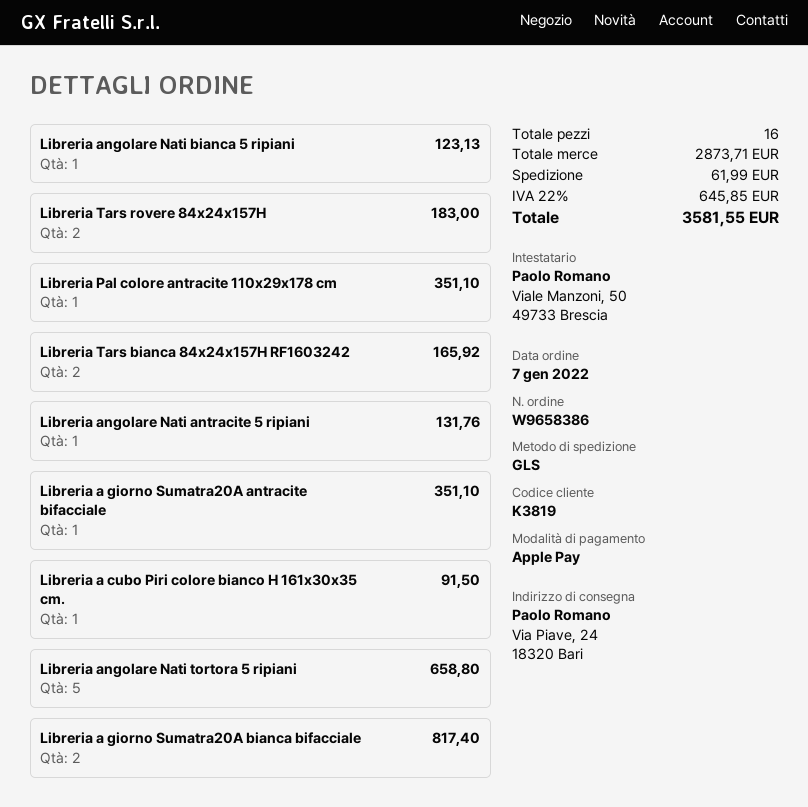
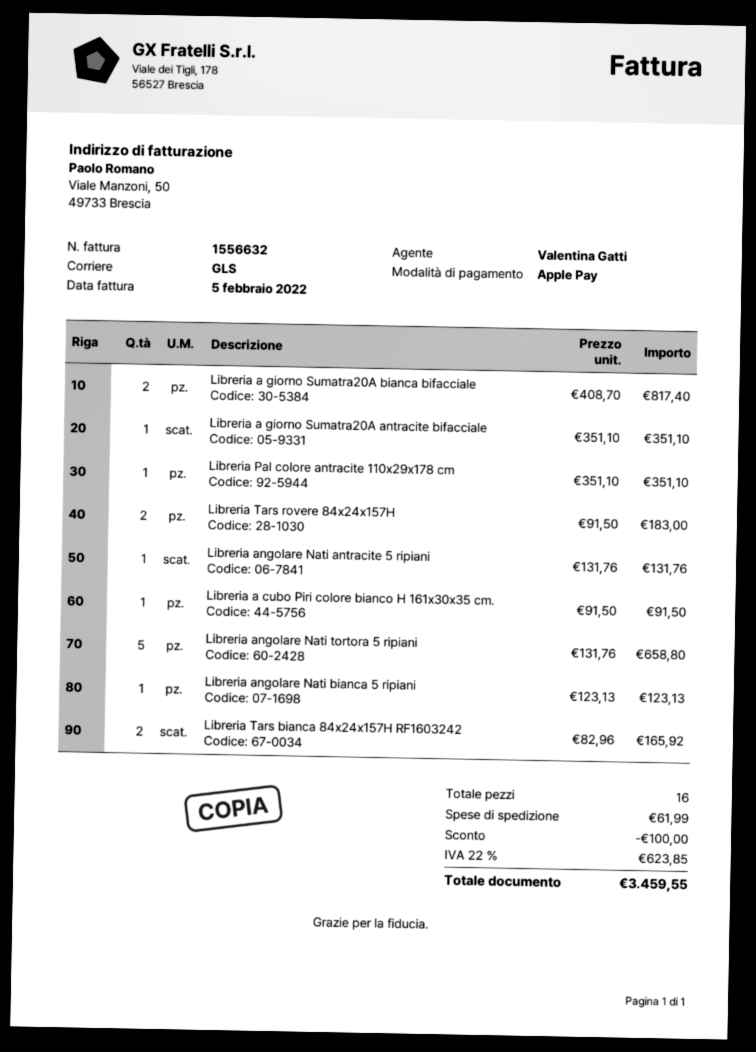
discount: none -> 100.00
tax: 22% = 645.85 -> 22% = 623.85
total: 3581.55 -> 3459.55

